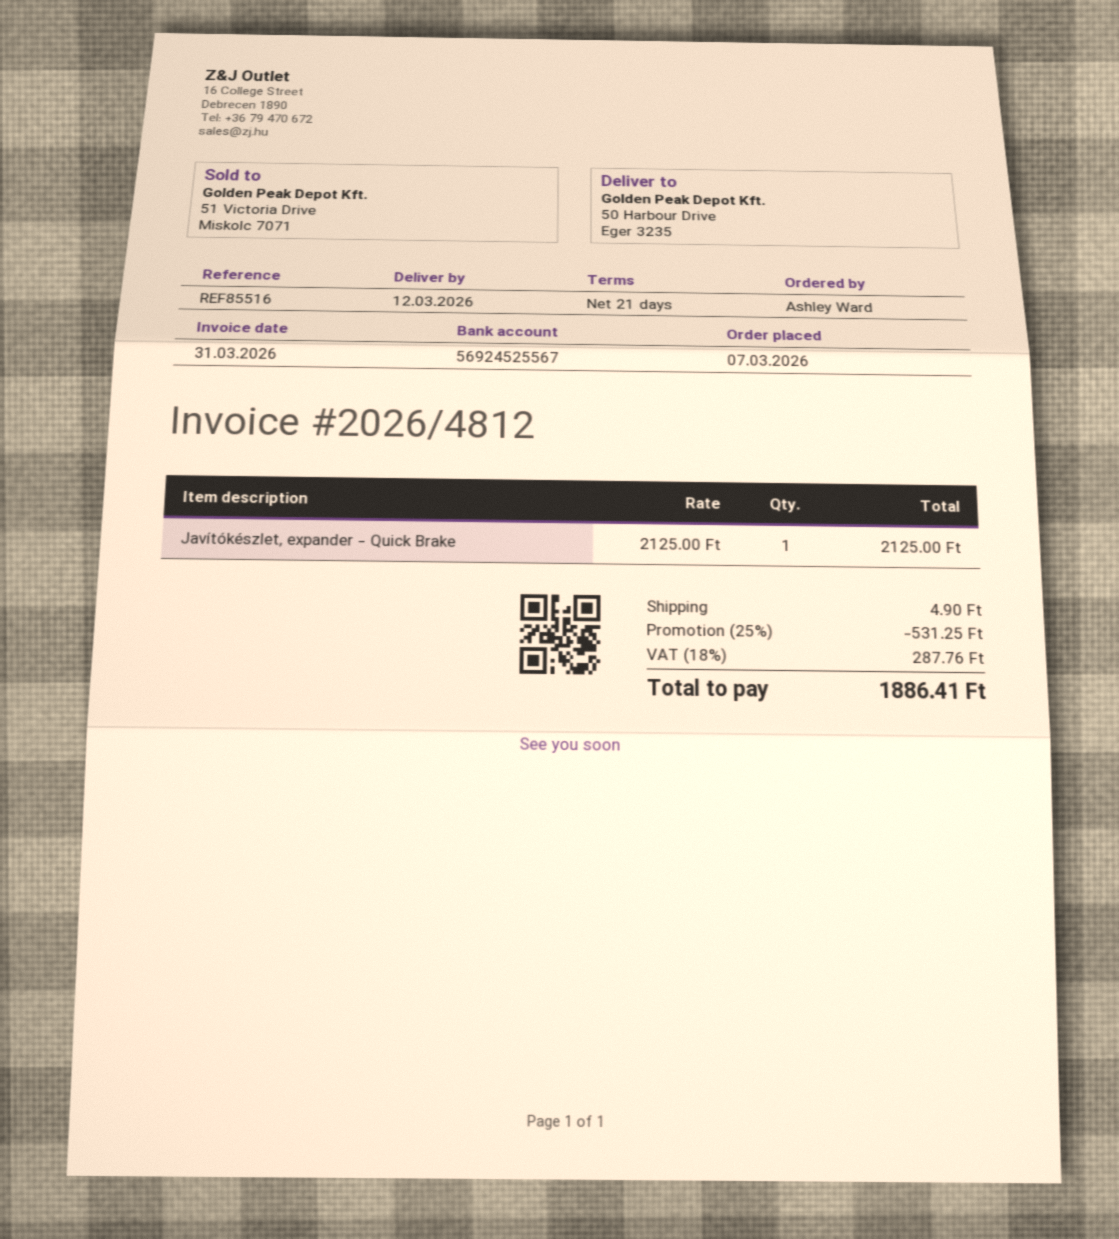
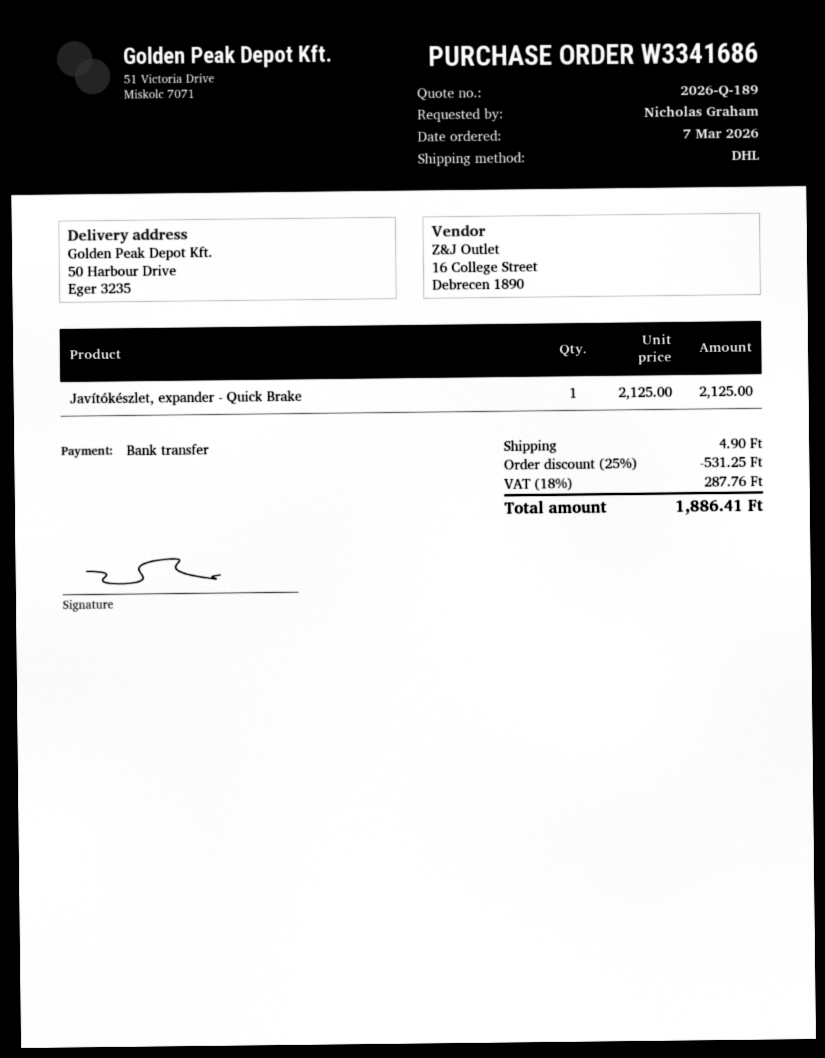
ordered by: Ashley Ward -> Nicholas Graham

